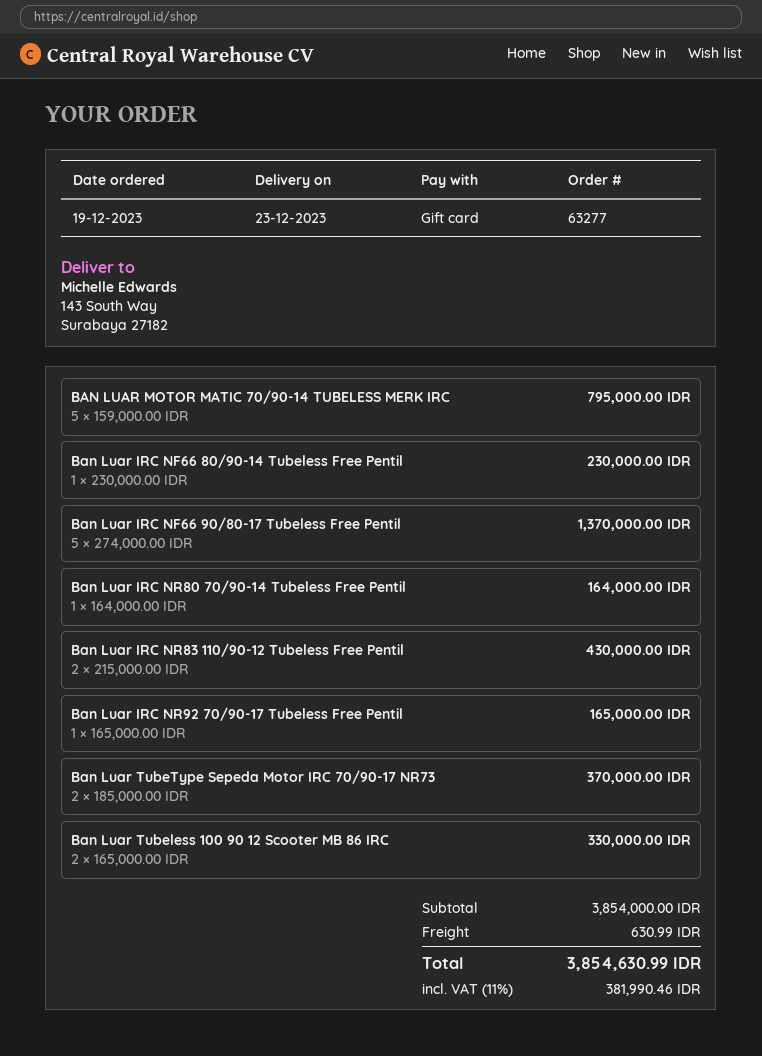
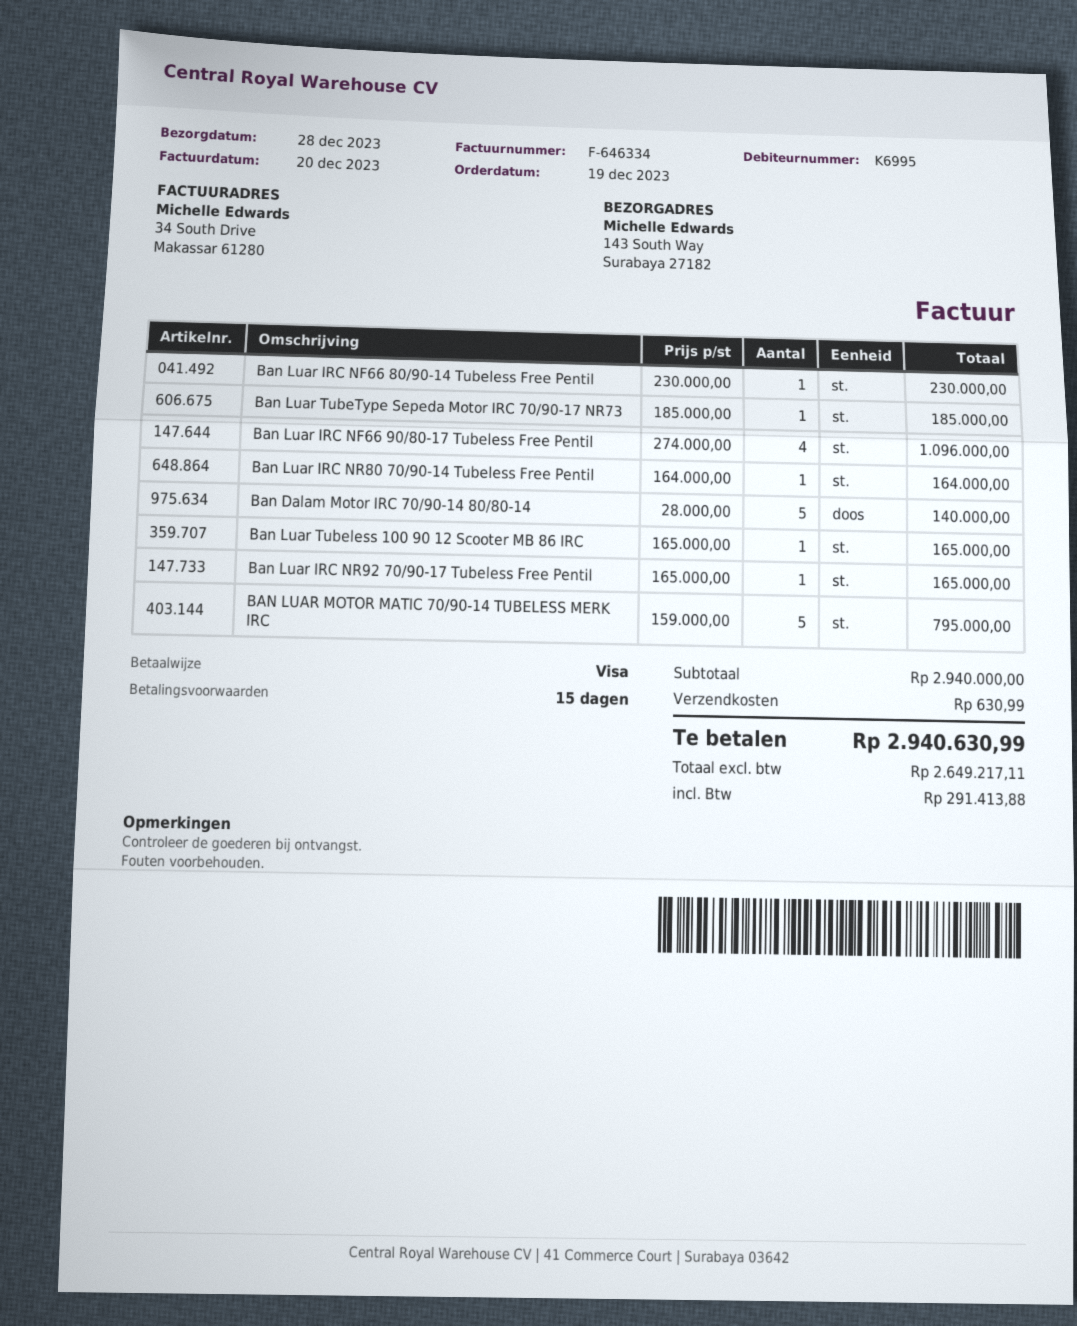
delivery date: 2023-12-23 -> 2023-12-28
payment method: gift card -> Visa
Ban Luar IRC NF66 90/80-17 Tubeless Free Pentil: 5 x 274000.00 = 1370000.00 -> 4 x 274000.00 = 1096000.00
Ban Luar IRC NR83 110/90-12 Tubeless Free Pentil: 2 x 215000.00 = 430000.00 -> none
Ban Luar TubeType Sepeda Motor IRC 70/90-17 NR73: 2 x 185000.00 = 370000.00 -> 1 x 185000.00 = 185000.00
Ban Luar Tubeless 100 90 12 Scooter MB 86 IRC: 2 x 165000.00 = 330000.00 -> 1 x 165000.00 = 165000.00
Ban Dalam Motor IRC 70/90-14 80/80-14: none -> 5 x 28000.00 = 140000.00
subtotal: 3854000.00 -> 2940000.00
tax: 381990.46 -> 291413.88
total: 3854630.99 -> 2940630.99

